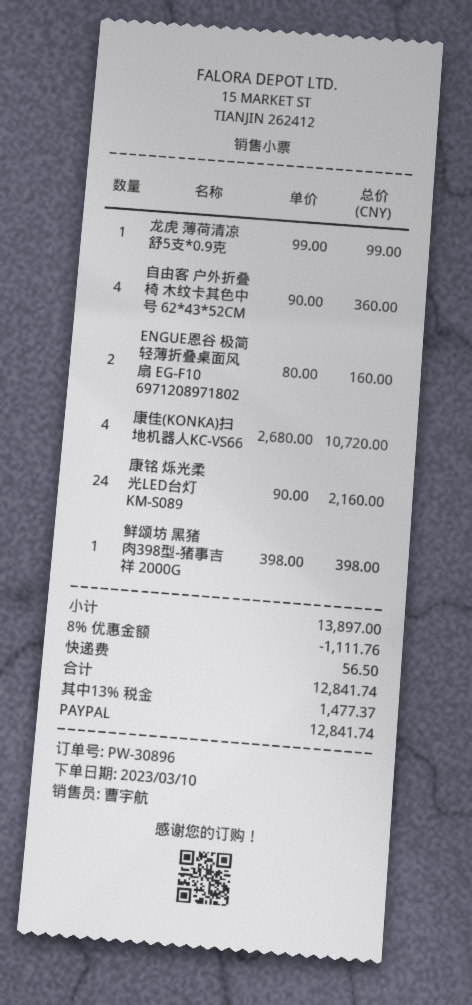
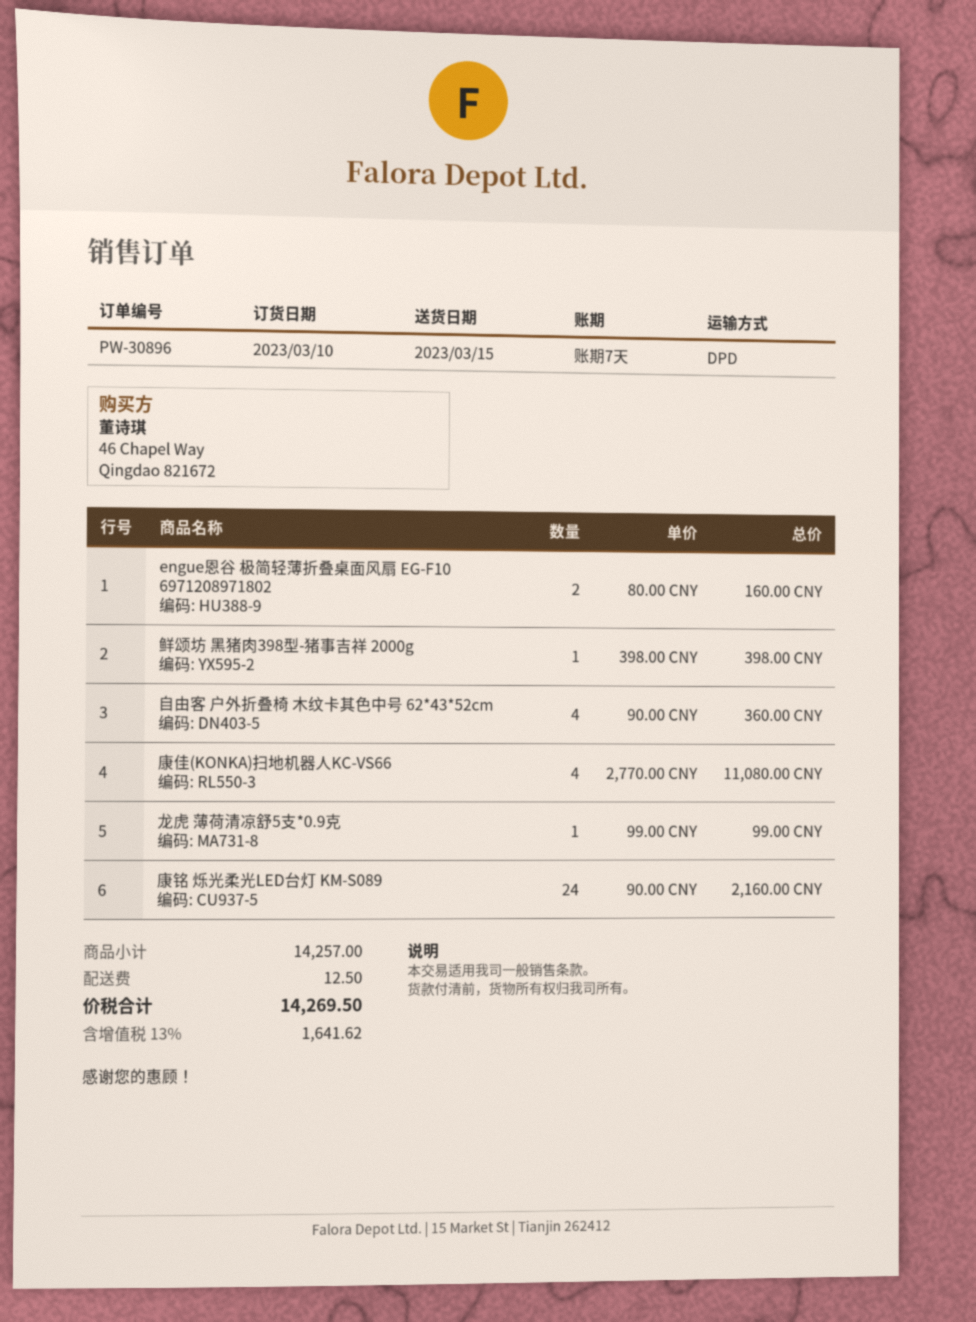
康佳(KONKA)扫地机器人KC-VS66: 4 x 2680.00 = 10720.00 -> 4 x 2770.00 = 11080.00
subtotal: 13897.00 -> 14257.00
discount: 8% = 1111.76 -> none
shipping: 56.50 -> 12.50
tax: 13% = 1477.37 -> 13% = 1641.62
total: 12841.74 -> 14269.50

